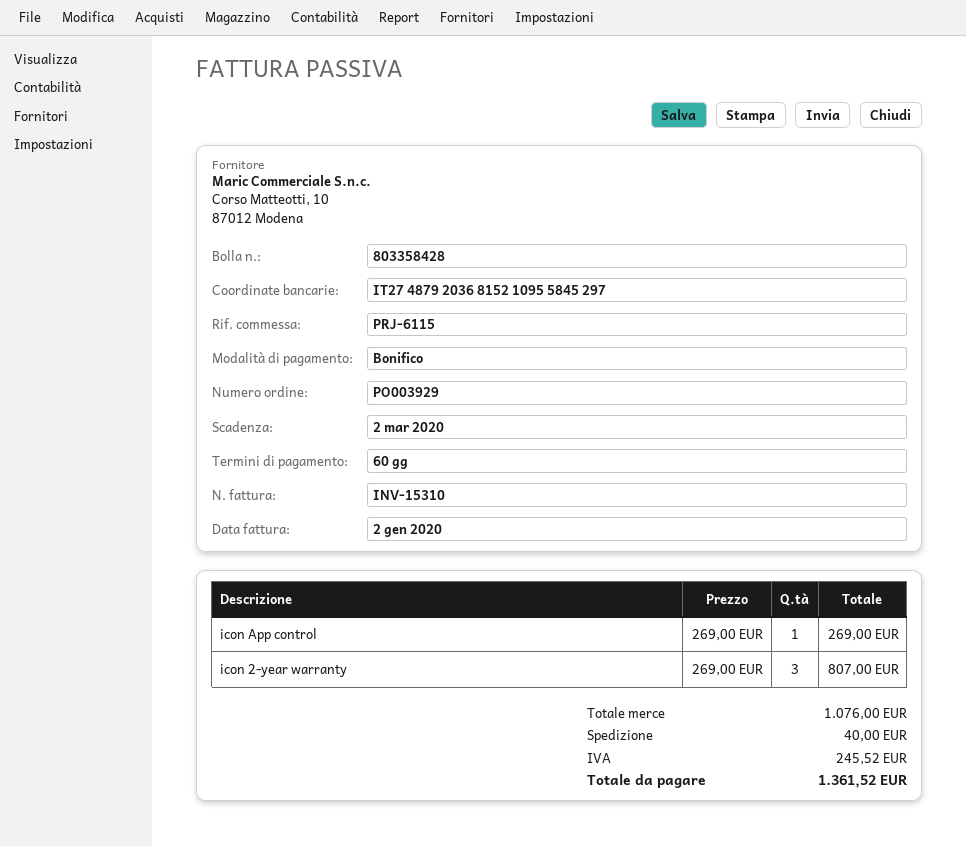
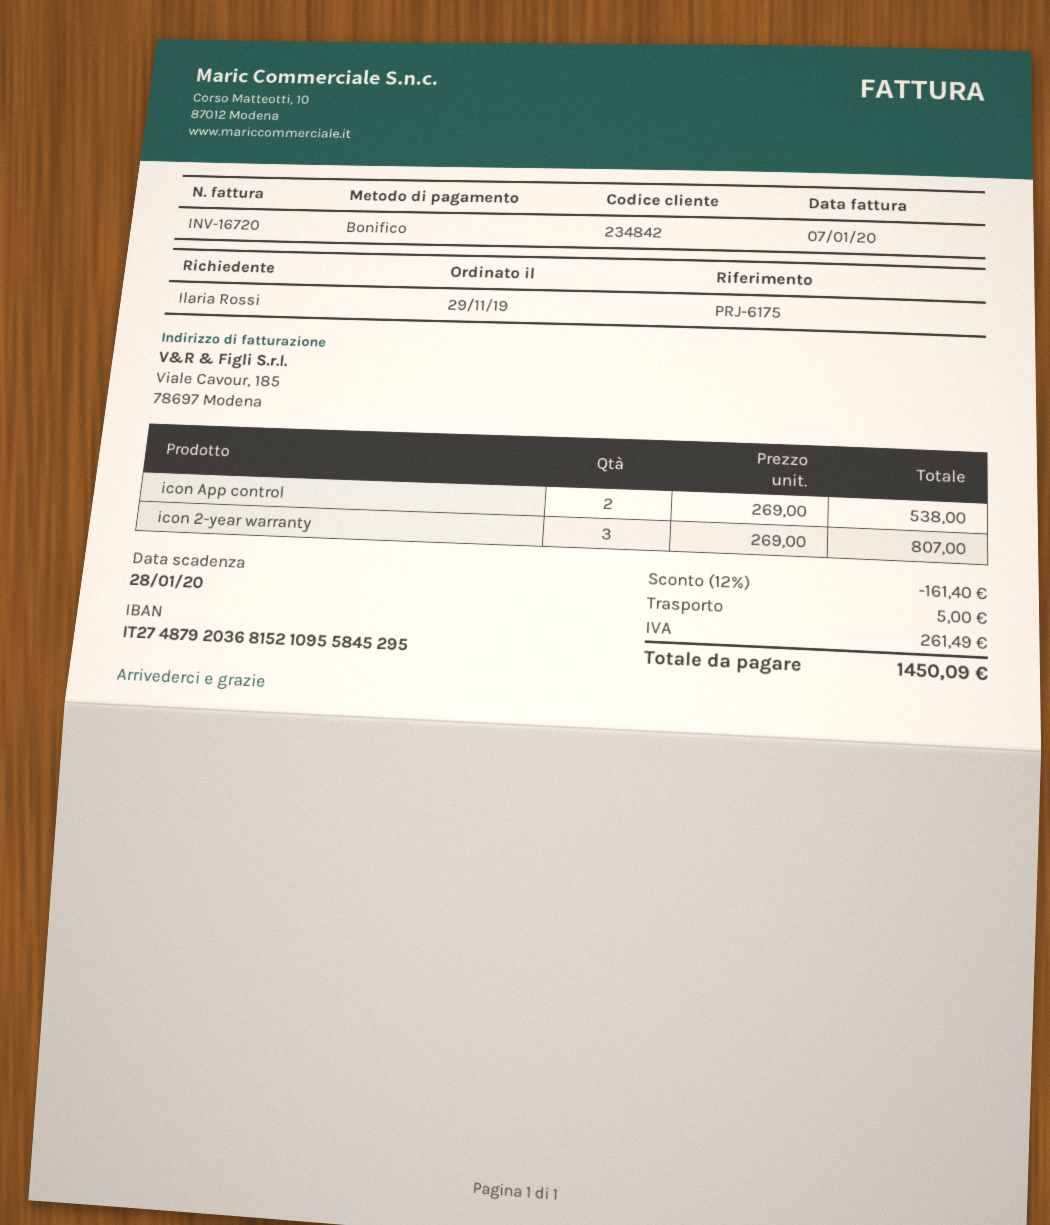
invoice number: INV-15310 -> INV-16720
invoice date: 2020-01-02 -> 2020-01-07
due date: 2020-03-02 -> 2020-01-28
reference: PRJ-6115 -> PRJ-6175
bank account: IT2748792036815210955845297 -> IT2748792036815210955845295
icon App control: 1 x 269.00 = 269.00 -> 2 x 269.00 = 538.00
discount: none -> 12% = 161.40
shipping: 40.00 -> 5.00
tax: 245.52 -> 261.49
total: 1361.52 -> 1450.09

